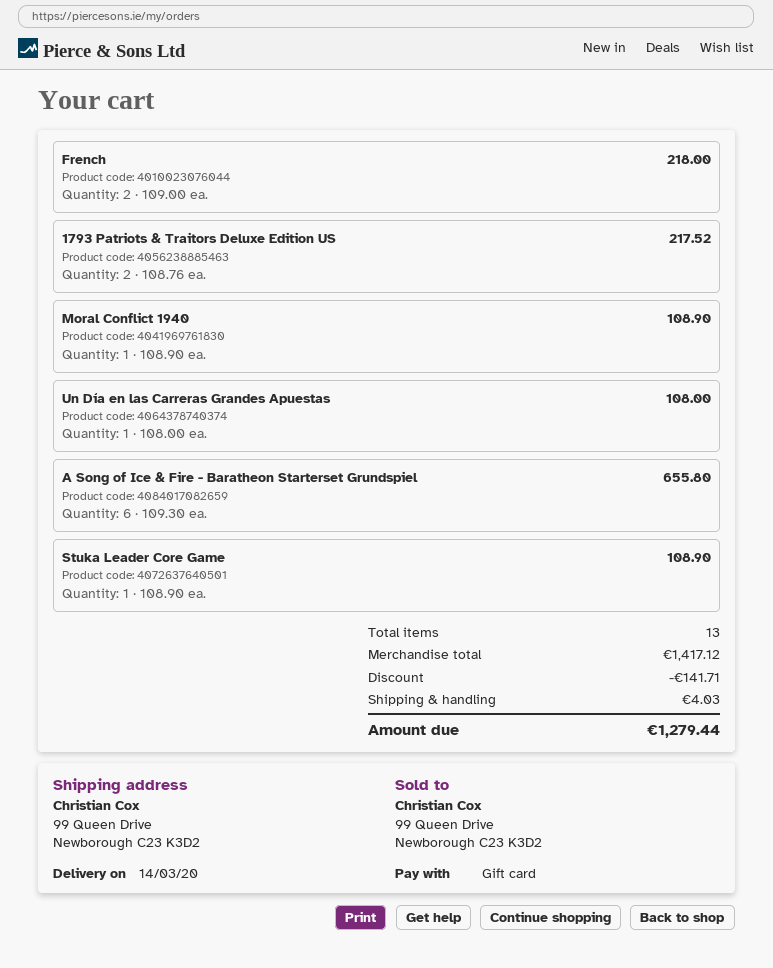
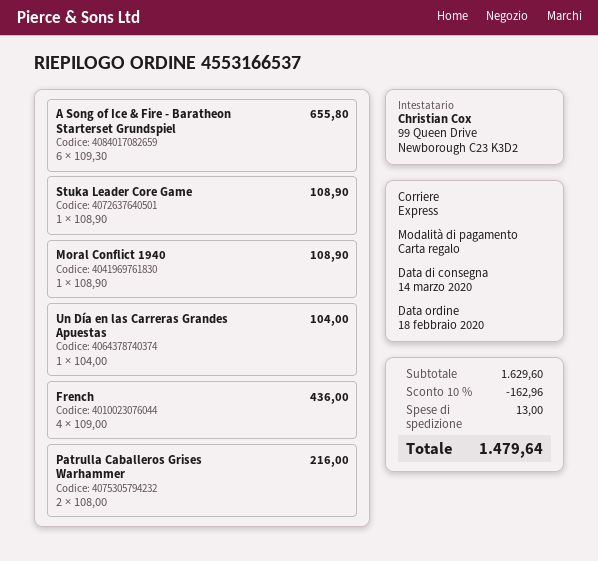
French: 2 x 109.00 = 218.00 -> 4 x 109.00 = 436.00
1793 Patriots & Traitors Deluxe Edition US: 2 x 108.76 = 217.52 -> none
Un Día en las Carreras Grandes Apuestas: 1 x 108.00 = 108.00 -> 1 x 104.00 = 104.00
Patrulla Caballeros Grises Warhammer: none -> 2 x 108.00 = 216.00
subtotal: 1417.12 -> 1629.60
discount: 141.71 -> 162.96
shipping: 4.03 -> 13.00
total: 1279.44 -> 1479.64

